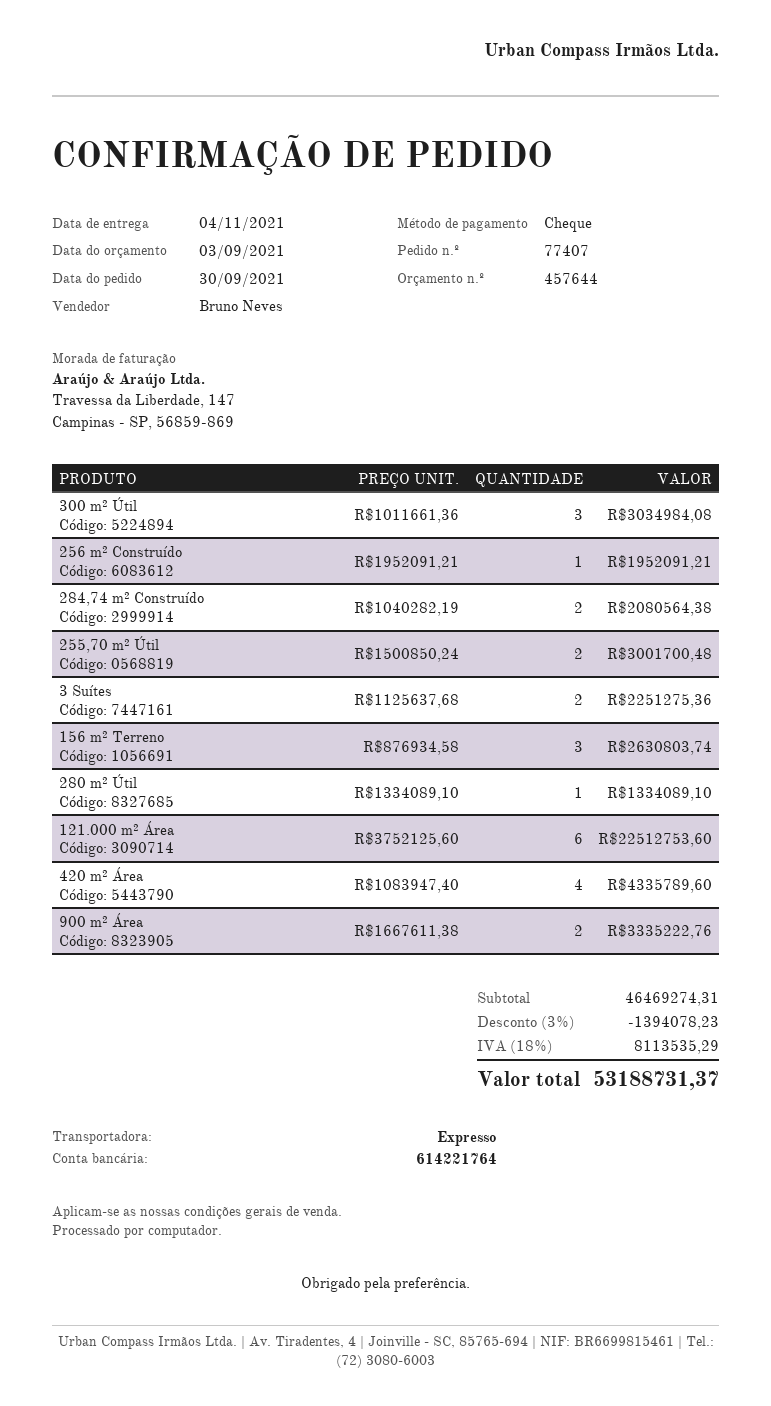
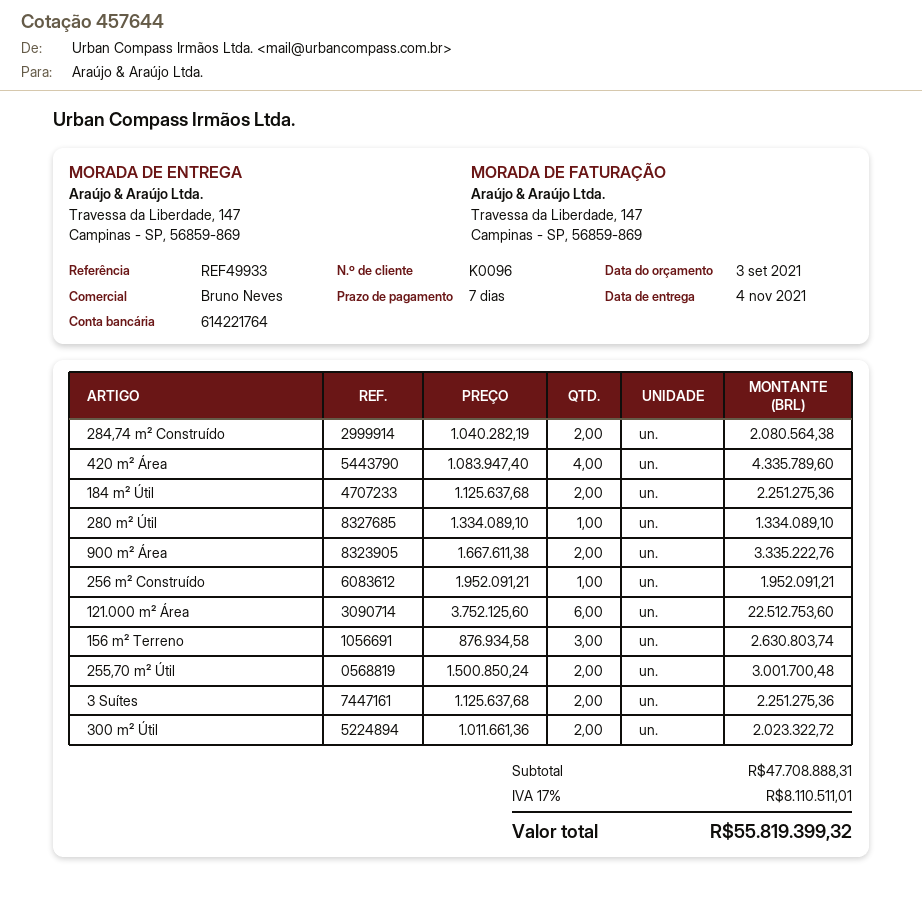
300 m² Útil: 3 x 1011661.36 = 3034984.08 -> 2 x 1011661.36 = 2023322.72
184 m² Útil: none -> 2 x 1125637.68 = 2251275.36
subtotal: 46469274.31 -> 47708888.31
discount: 3% = 1394078.23 -> none
tax: 18% = 8113535.29 -> 17% = 8110511.01
total: 53188731.37 -> 55819399.32

